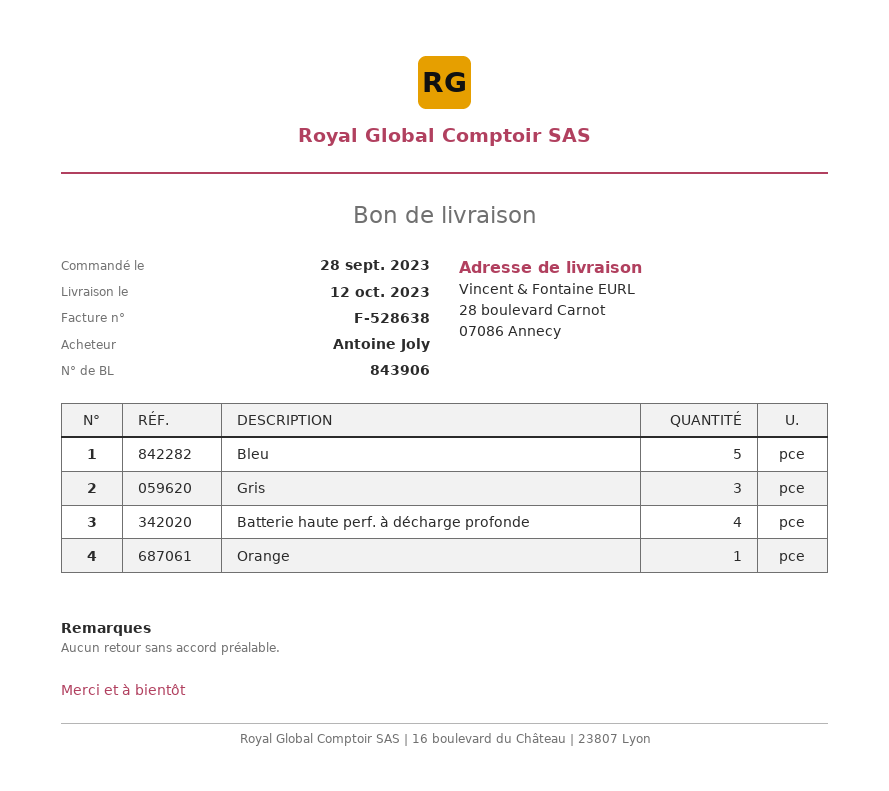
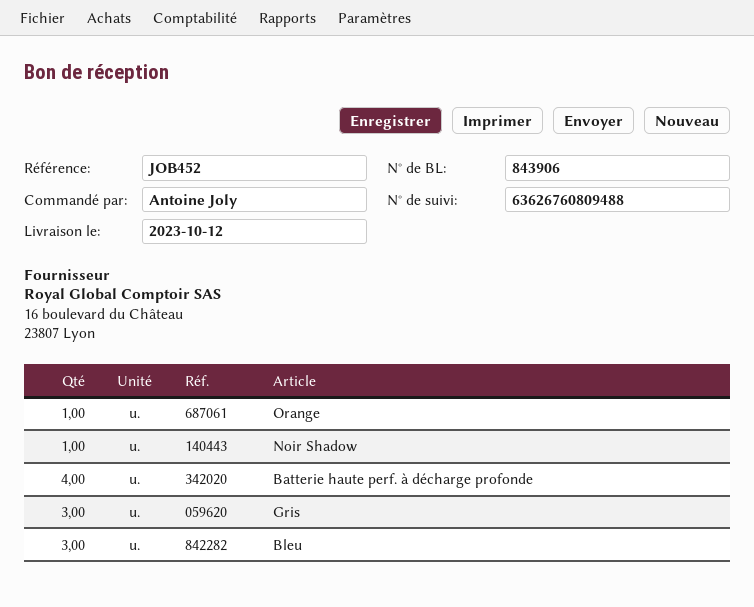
Bleu: 5 -> 3
Noir Shadow: none -> 1

